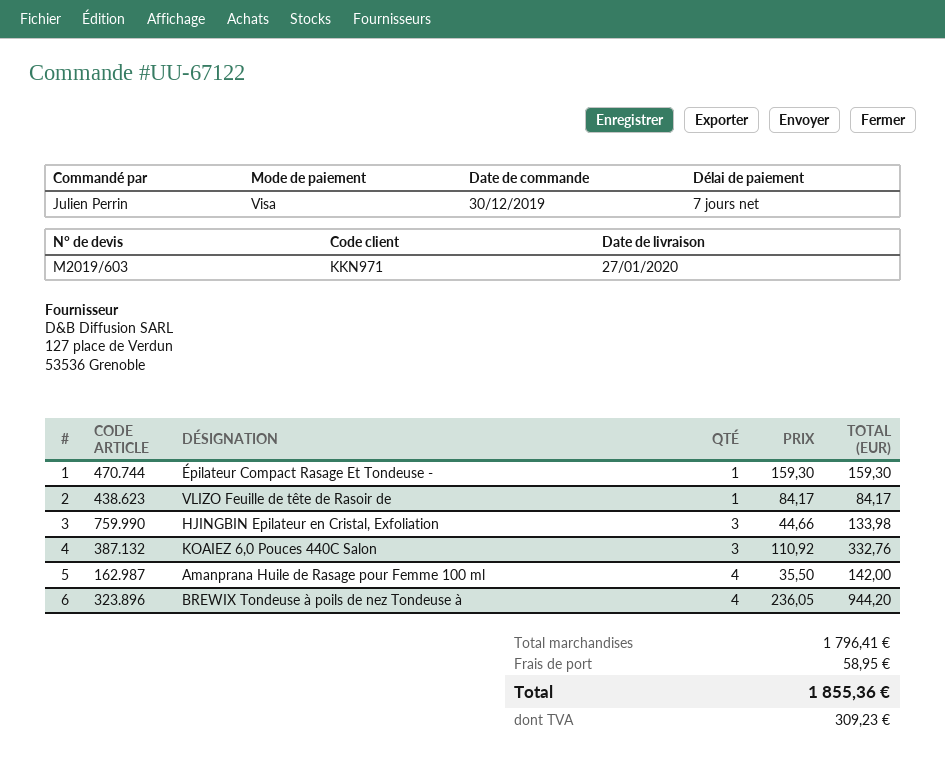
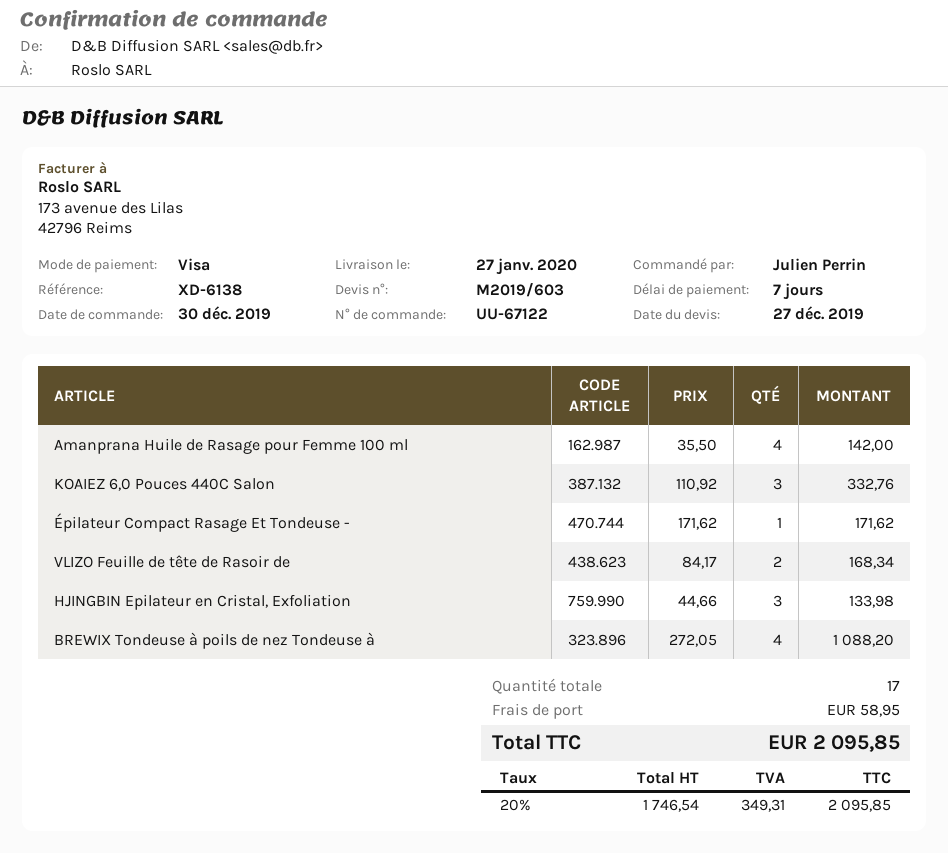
Épilateur Compact Rasage Et Tondeuse -: 1 x 159.30 = 159.30 -> 1 x 171.62 = 171.62
VLIZO Feuille de tête de Rasoir de: 1 x 84.17 = 84.17 -> 2 x 84.17 = 168.34
BREWIX Tondeuse à poils de nez Tondeuse à: 4 x 236.05 = 944.20 -> 4 x 272.05 = 1088.20
tax: 309.23 -> 349.31
total: 1855.36 -> 2095.85

